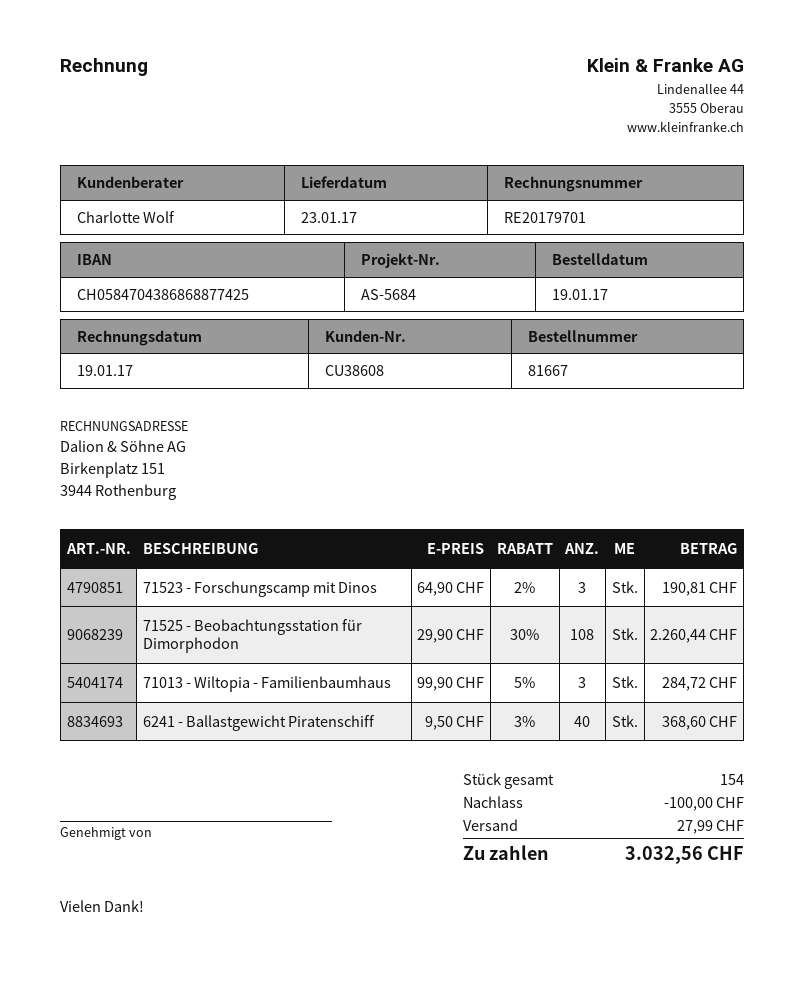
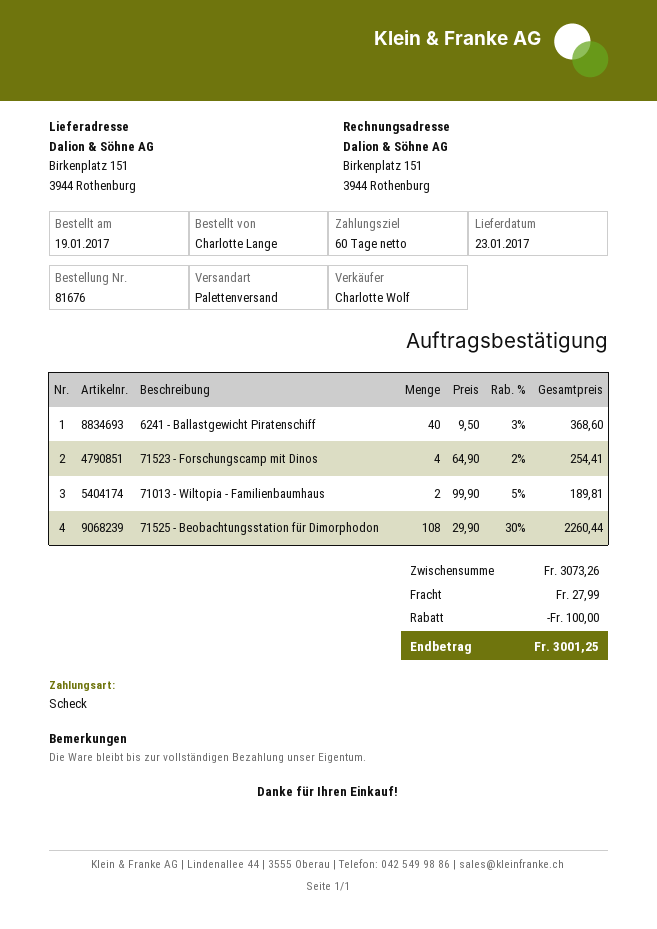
order number: 81667 -> 81676
71523 - Forschungscamp mit Dinos: 3 x 64.90 - 2% = 190.81 -> 4 x 64.90 - 2% = 254.41
71013 - Wiltopia - Familienbaumhaus: 3 x 99.90 - 5% = 284.72 -> 2 x 99.90 - 5% = 189.81
total: 3032.56 -> 3001.25

